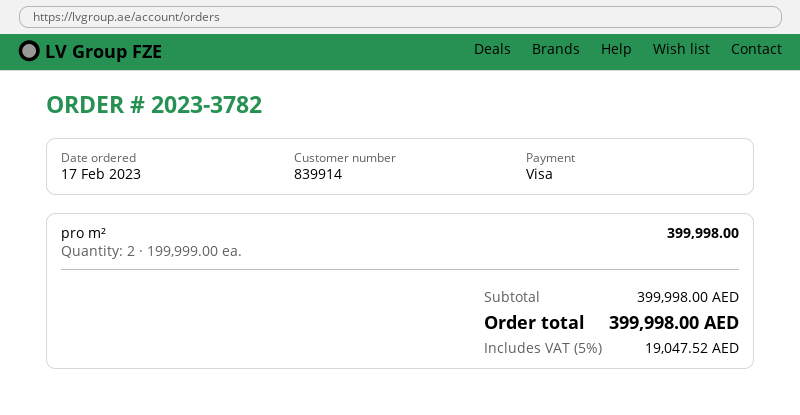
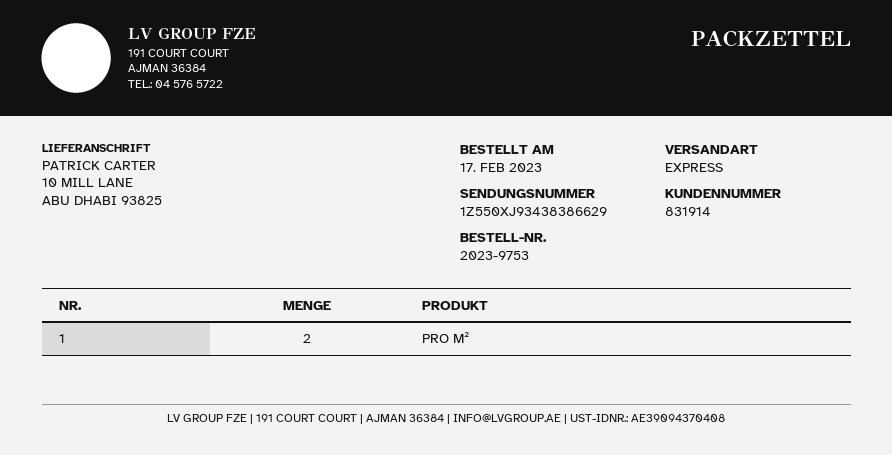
order number: 2023-3782 -> 2023-9753
customer number: 839914 -> 831914

